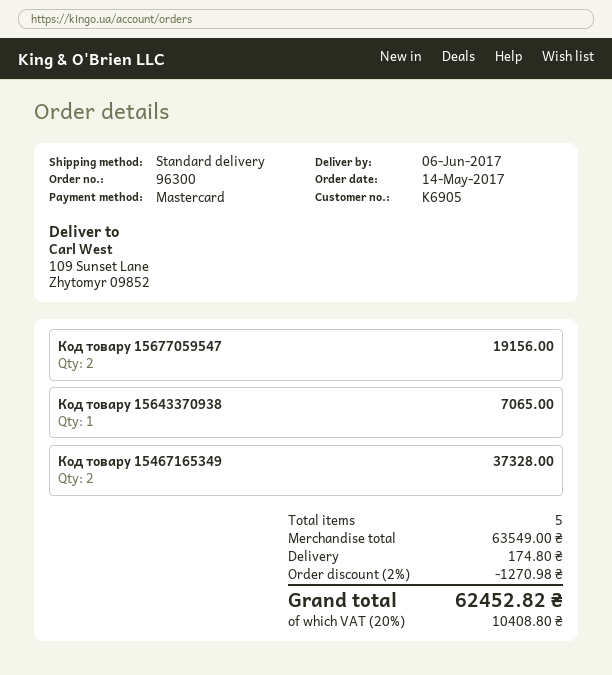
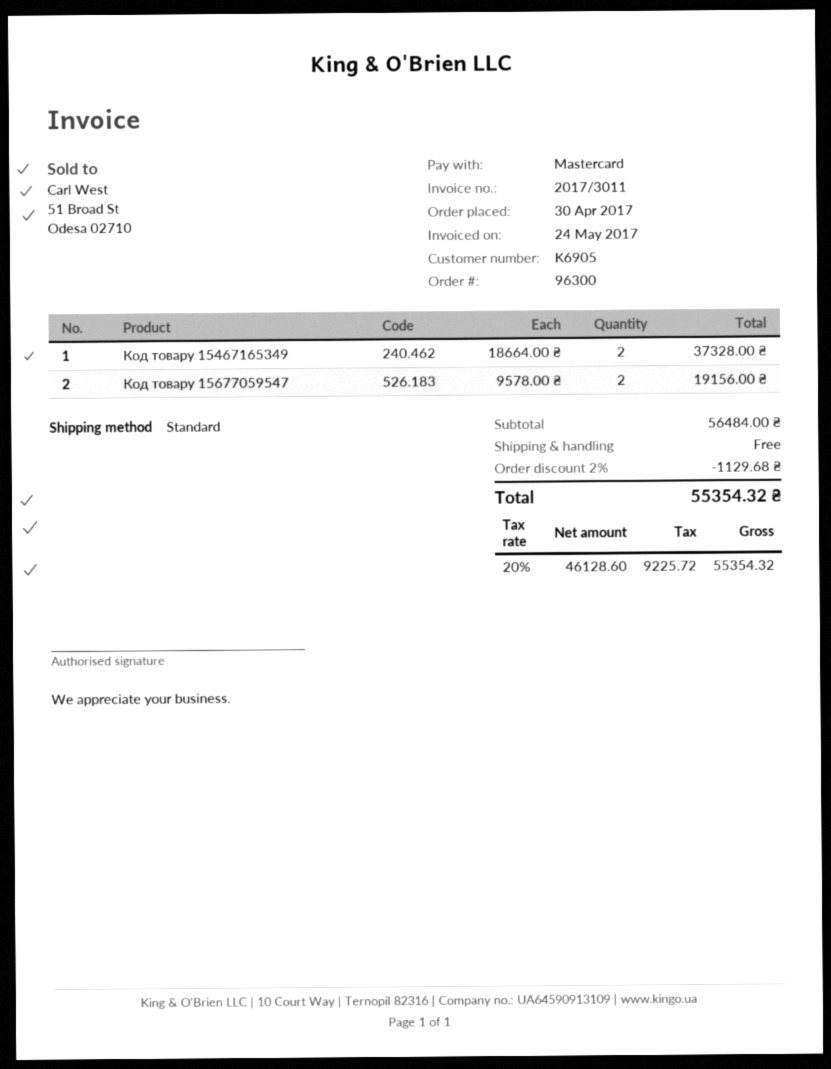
order date: 2017-05-14 -> 2017-04-30
Код товару 15643370938: 1 for 7065.00 -> none
subtotal: 63549.00 -> 56484.00
discount: 2% = 1270.98 -> 2% = 1129.68
shipping: 174.80 -> 0.00
tax: 20% = 10408.80 -> 20% = 9225.72
total: 62452.82 -> 55354.32

